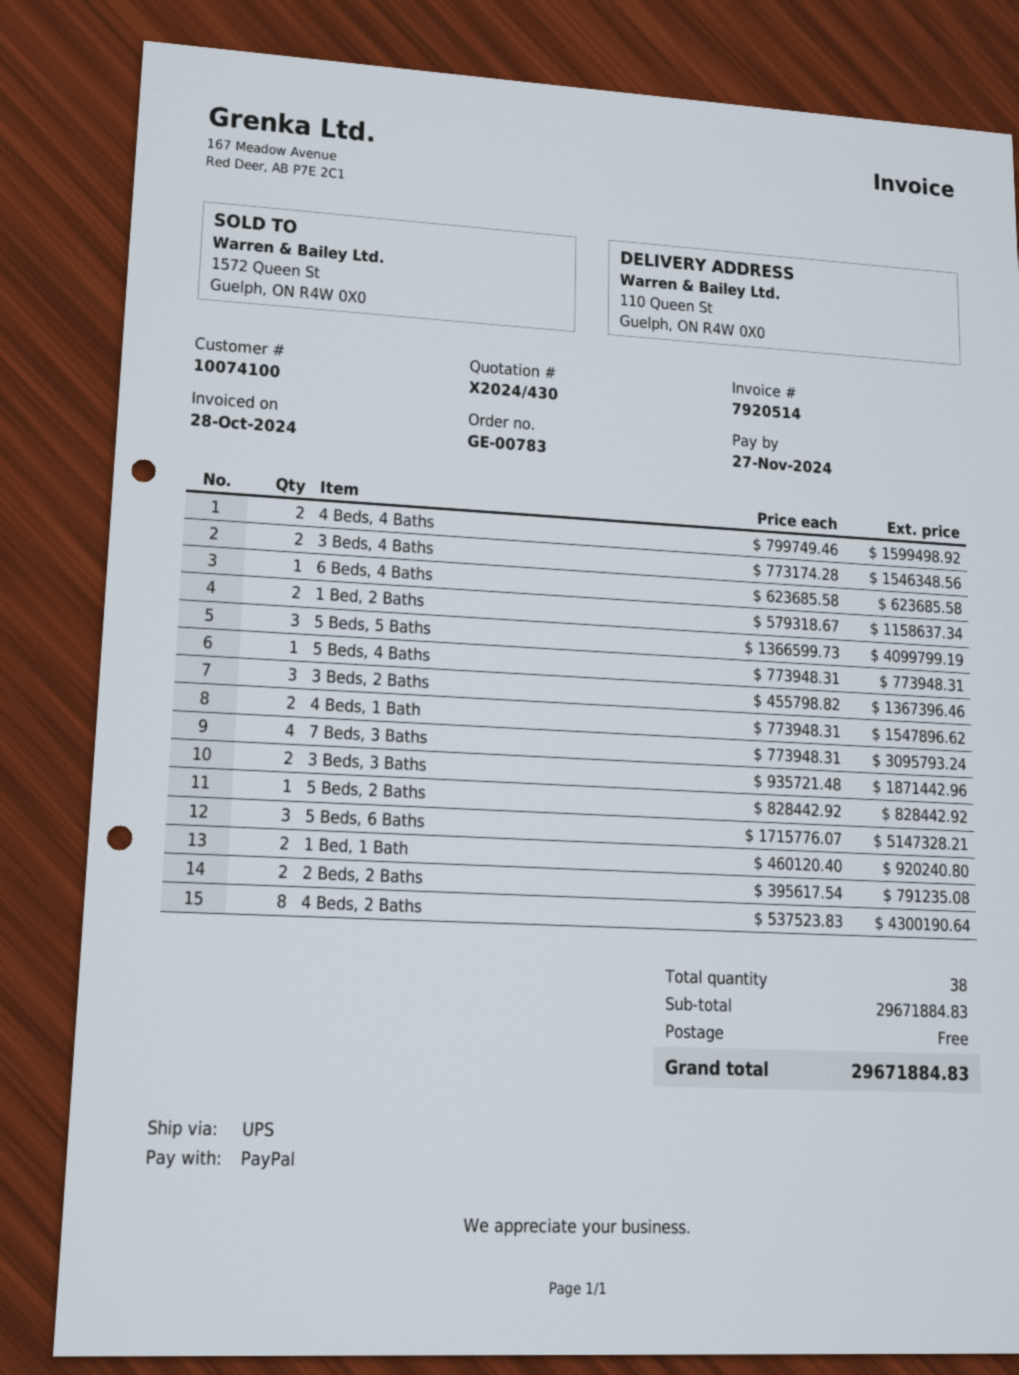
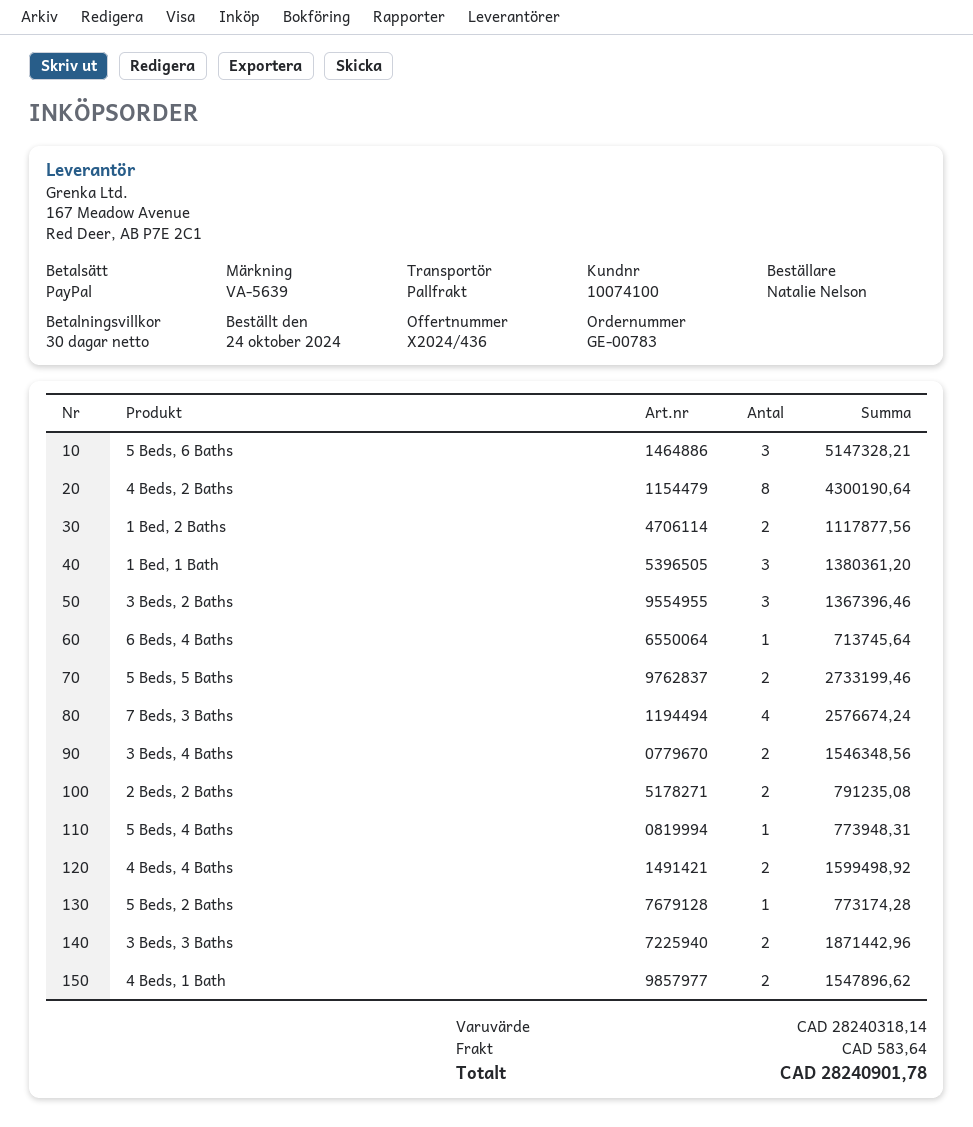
quote number: X2024/430 -> X2024/436
shipping method: UPS -> pallet freight
6 Beds, 4 Baths: 1 for 623685.58 -> 1 for 713745.64
1 Bed, 2 Baths: 2 for 1158637.34 -> 2 for 1117877.56
5 Beds, 5 Baths: 3 for 4099799.19 -> 2 for 2733199.46
7 Beds, 3 Baths: 4 for 3095793.24 -> 4 for 2576674.24
5 Beds, 2 Baths: 1 for 828442.92 -> 1 for 773174.28
1 Bed, 1 Bath: 2 for 920240.80 -> 3 for 1380361.20
subtotal: 29671884.83 -> 28240318.14
shipping: 0.00 -> 583.64
total: 29671884.83 -> 28240901.78

